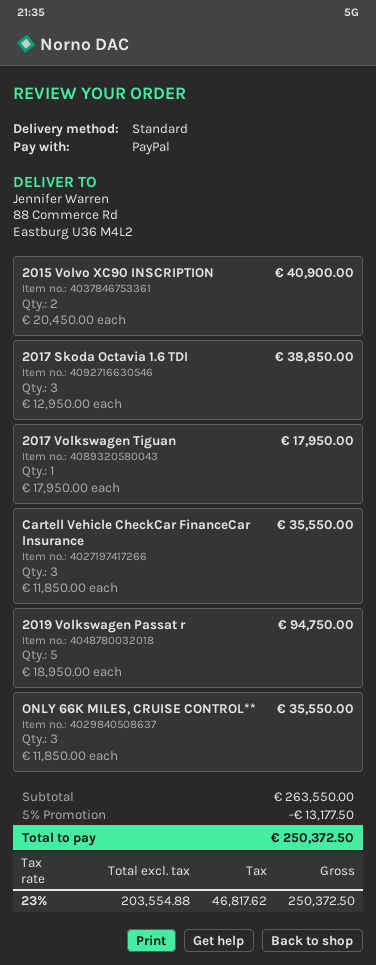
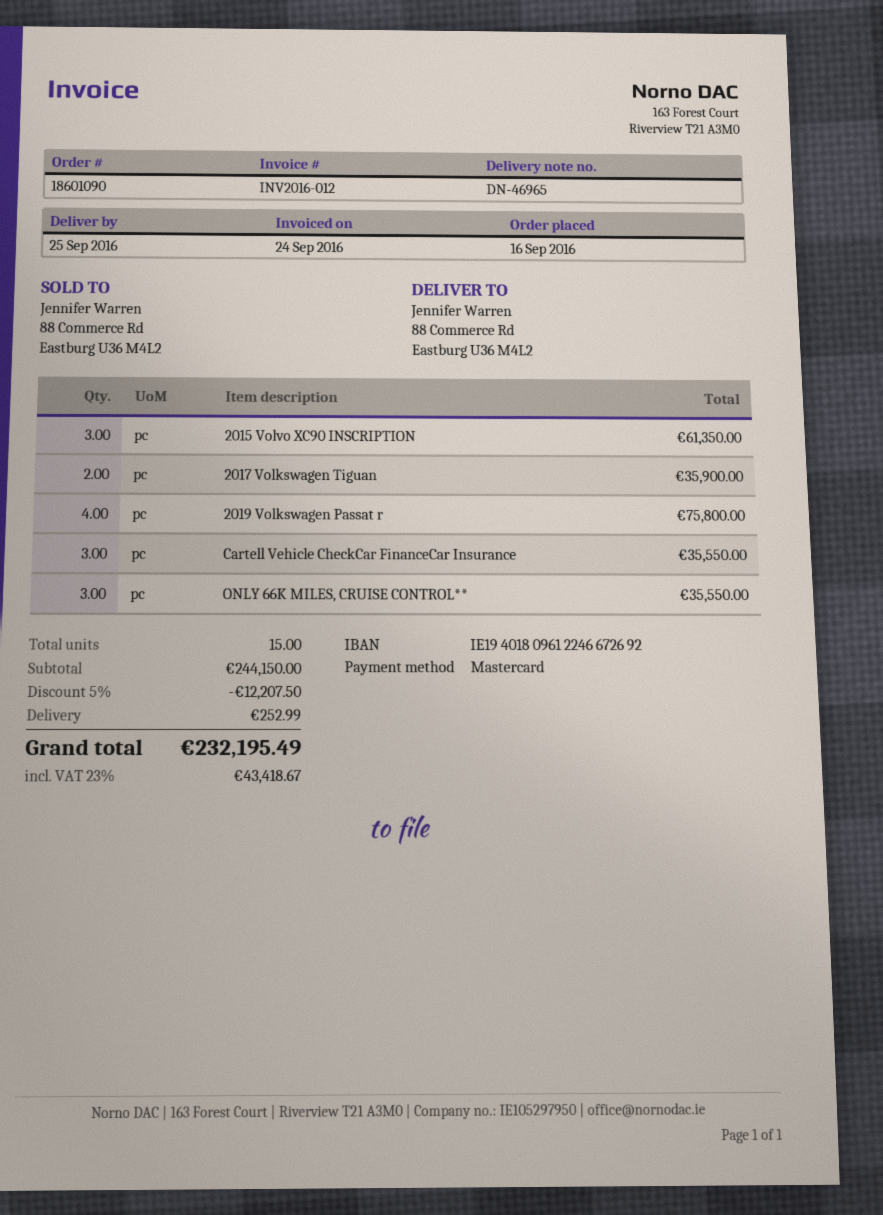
payment method: PayPal -> Mastercard
2015 Volvo XC90 INSCRIPTION: 2 for 40900.00 -> 3 for 61350.00
2017 Skoda Octavia 1.6 TDI: 3 for 38850.00 -> none
2017 Volkswagen Tiguan: 1 for 17950.00 -> 2 for 35900.00
2019 Volkswagen Passat r: 5 for 94750.00 -> 4 for 75800.00
subtotal: 263550.00 -> 244150.00
discount: 5% = 13177.50 -> 5% = 12207.50
shipping: none -> 252.99
tax: 23% = 46817.62 -> 23% = 43418.67
total: 250372.50 -> 232195.49

